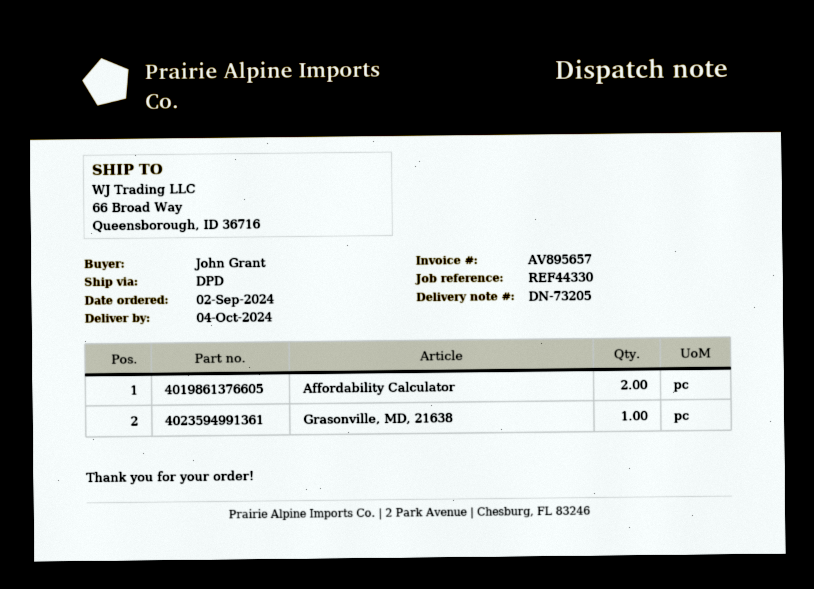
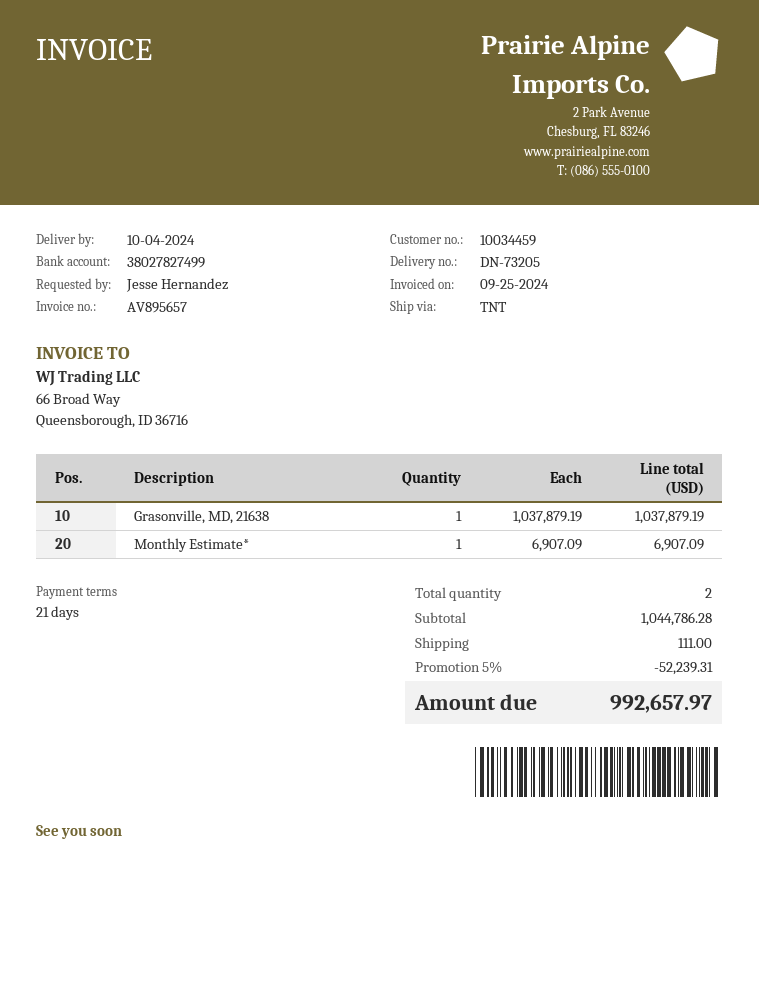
ordered by: John Grant -> Jesse Hernandez
shipping method: DPD -> TNT
Affordability Calculator: 2 -> none
Monthly Estimate*: none -> 1

